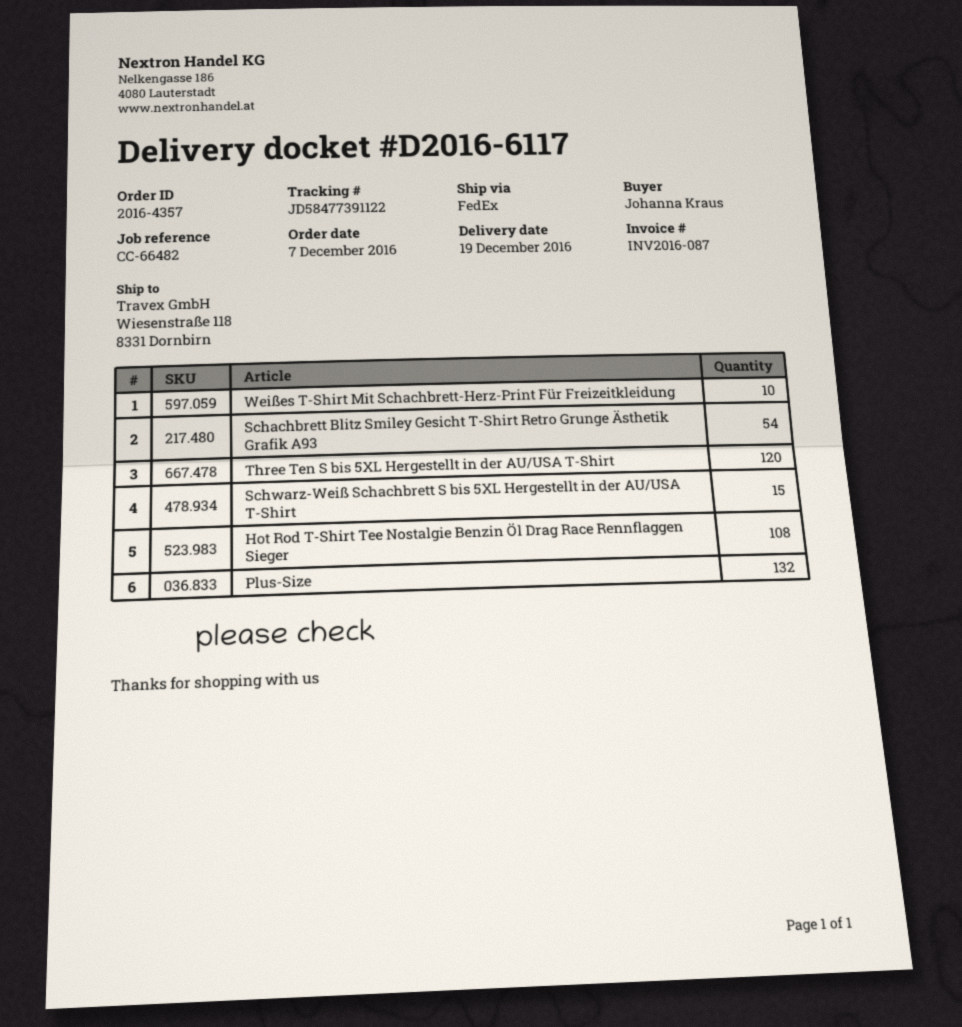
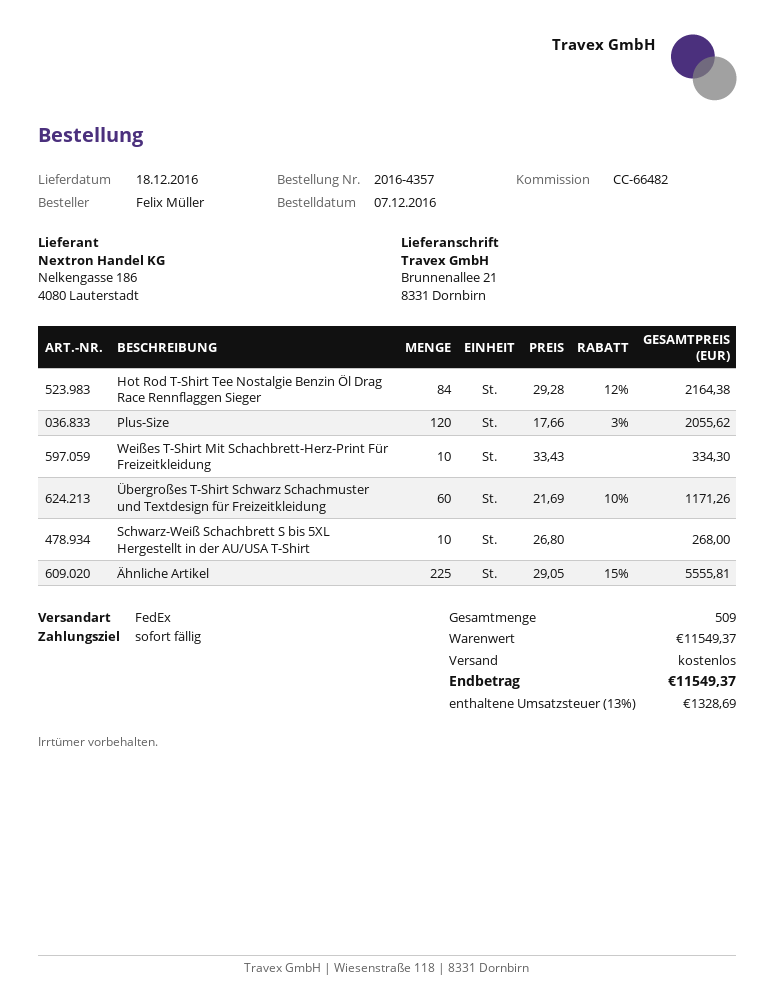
delivery date: 2016-12-19 -> 2016-12-18
ordered by: Johanna Kraus -> Felix Müller
ship to: Wiesenstraße 118, 8331 Dornbirn -> Brunnenallee 21, 8331 Dornbirn
Schachbrett Blitz Smiley Gesicht T-Shirt Retro Grunge Ästhetik Grafik A93: 54 -> none
Three Ten S bis 5XL Hergestellt in der AU/USA T-Shirt: 120 -> none
Schwarz-Weiß Schachbrett S bis 5XL Hergestellt in der AU/USA T-Shirt: 15 -> 10
Hot Rod T-Shirt Tee Nostalgie Benzin Öl Drag Race Rennflaggen Sieger: 108 -> 84
Plus-Size: 132 -> 120
Übergroßes T-Shirt Schwarz Schachmuster und Textdesign für Freizeitkleidung: none -> 60
Ähnliche Artikel: none -> 225

